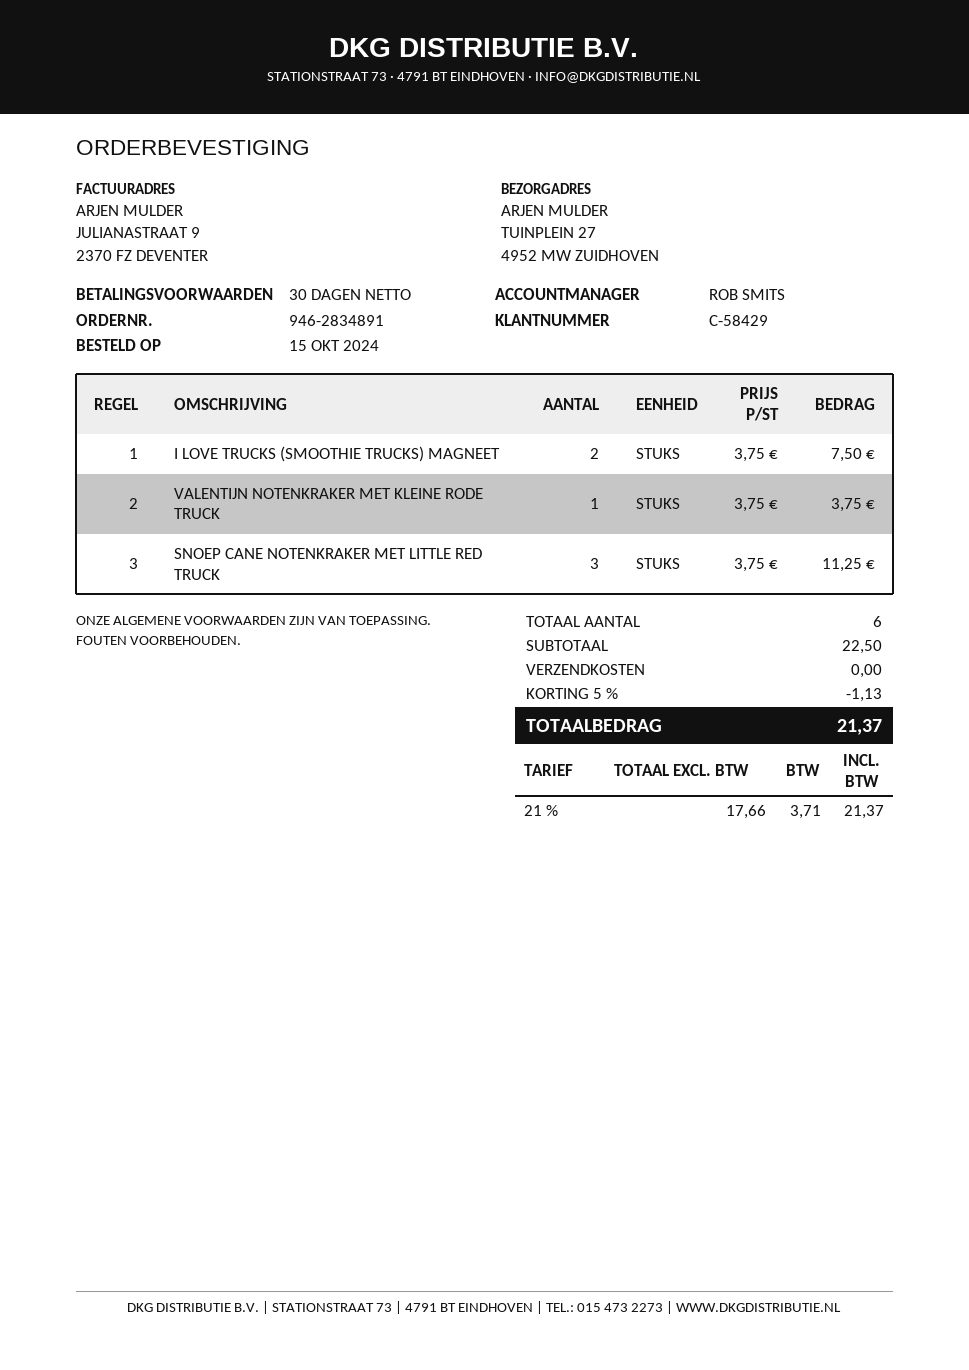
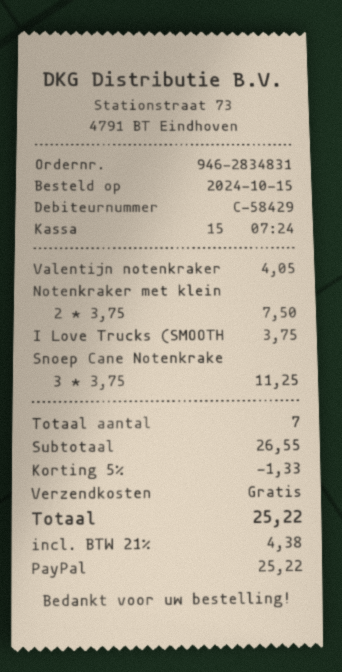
order number: 946-2834891 -> 946-2834831
I LOVE TRUCKS (SMOOTHIE TRUCKS) MAGNEET: 2 x 3.75 = 7.50 -> 1 x 3.75 = 3.75
VALENTIJN NOTENKRAKER MET KLEINE RODE TRUCK: 1 x 3.75 = 3.75 -> 1 x 4.05 = 4.05
Notenkraker met klein: none -> 2 x 3.75 = 7.50
total quantity: 6 -> 7
subtotal: 22.50 -> 26.55
discount: 5% = 1.13 -> 5% = 1.33
tax: 21% = 3.71 -> 21% = 4.38
total: 21.37 -> 25.22

